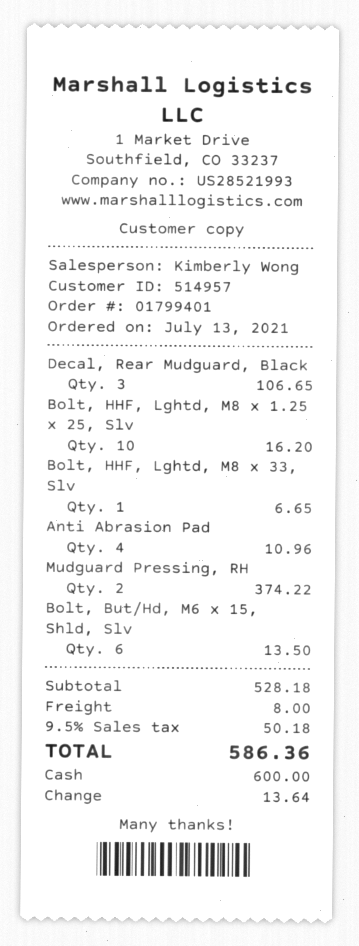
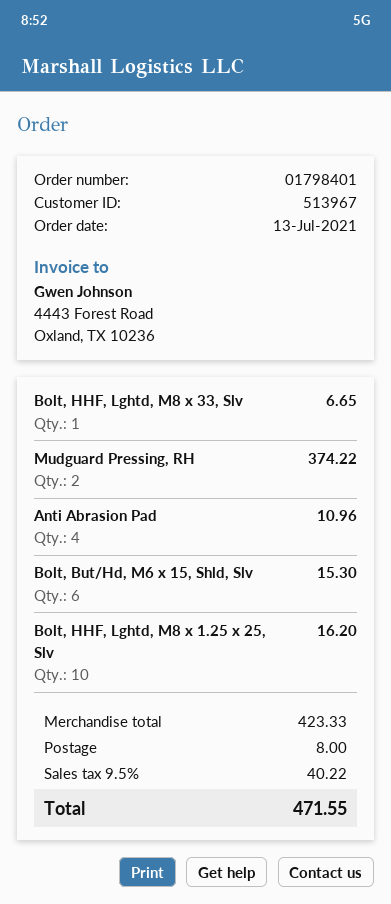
order number: 01799401 -> 01798401
customer number: 514957 -> 513967
Decal, Rear Mudguard, Black: 3 for 106.65 -> none
Bolt, But/Hd, M6 x 15, Shld, Slv: 6 for 13.50 -> 6 for 15.30
subtotal: 528.18 -> 423.33
tax: 9.5% = 50.18 -> 9.5% = 40.22
total: 586.36 -> 471.55

